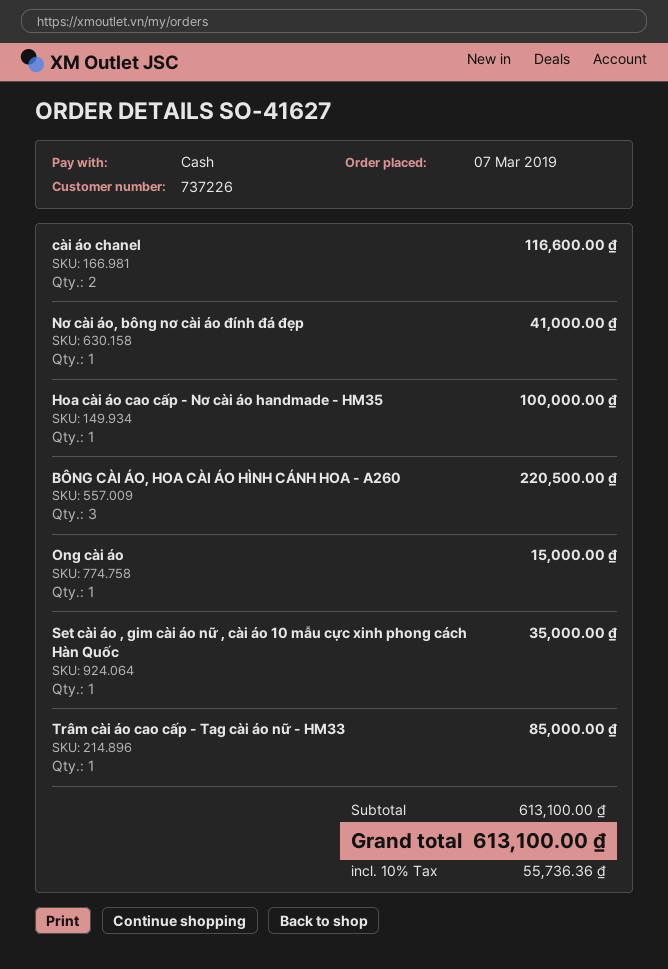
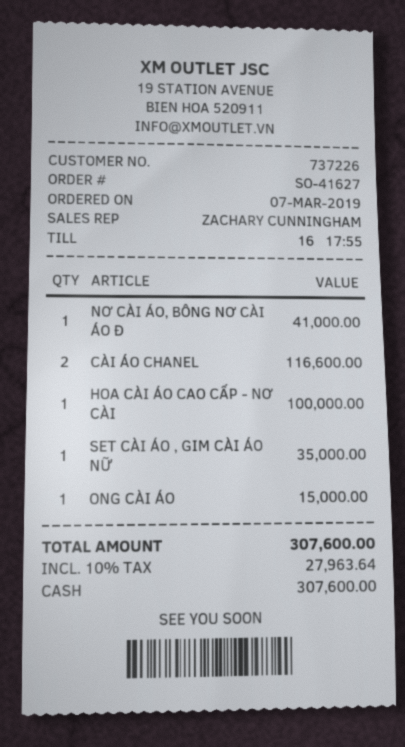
BÔNG CÀI ÁO, HOA CÀI ÁO HÌNH CÁNH HOA - A260: 3 for 220500.00 -> none
Trâm cài áo cao cấp - Tag cài áo nữ - HM33: 1 for 85000.00 -> none
tax: 10% = 55736.36 -> 10% = 27963.64
total: 613100.00 -> 307600.00

